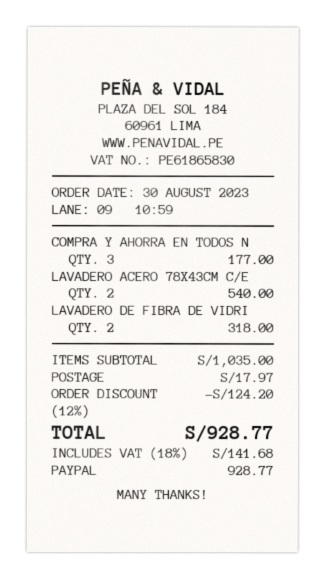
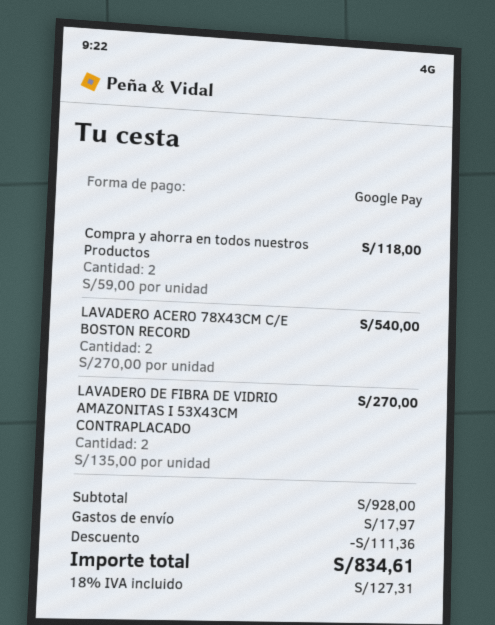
payment method: PayPal -> Google Pay
COMPRA Y AHORRA EN TODOS N: 3 for 177.00 -> 2 for 118.00
LAVADERO DE FIBRA DE VIDRI: 2 for 318.00 -> 2 for 270.00
subtotal: 1035.00 -> 928.00
discount: 124.20 -> 111.36
tax: 18% = 141.68 -> 18% = 127.31
total: 928.77 -> 834.61

